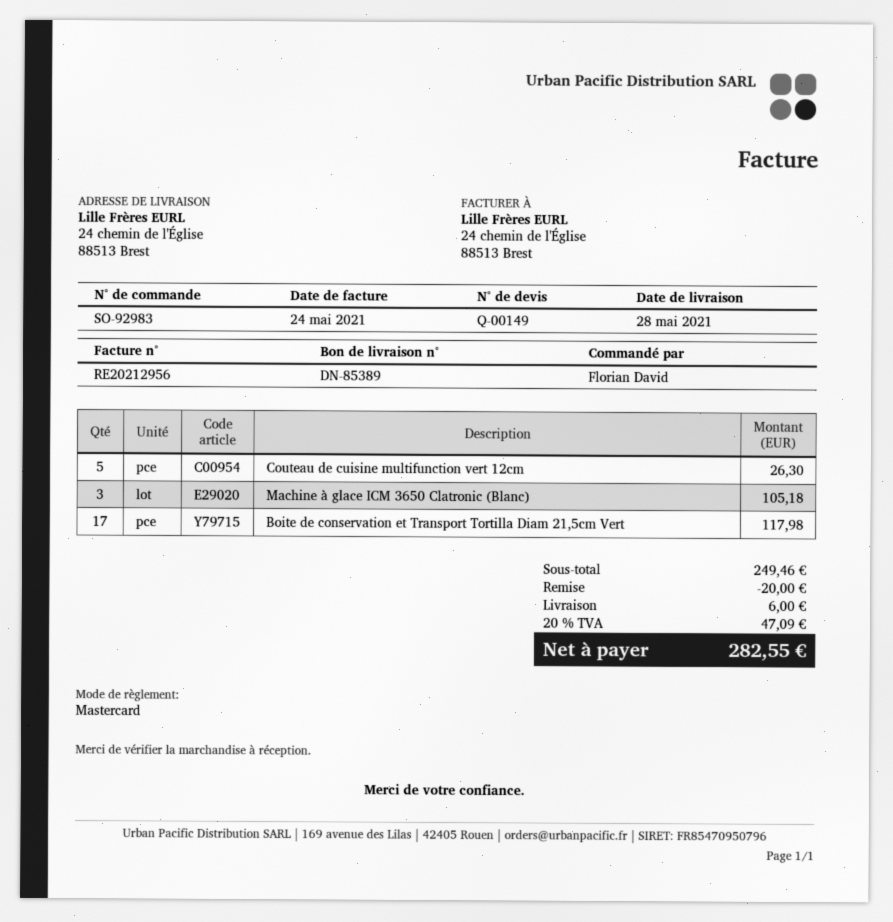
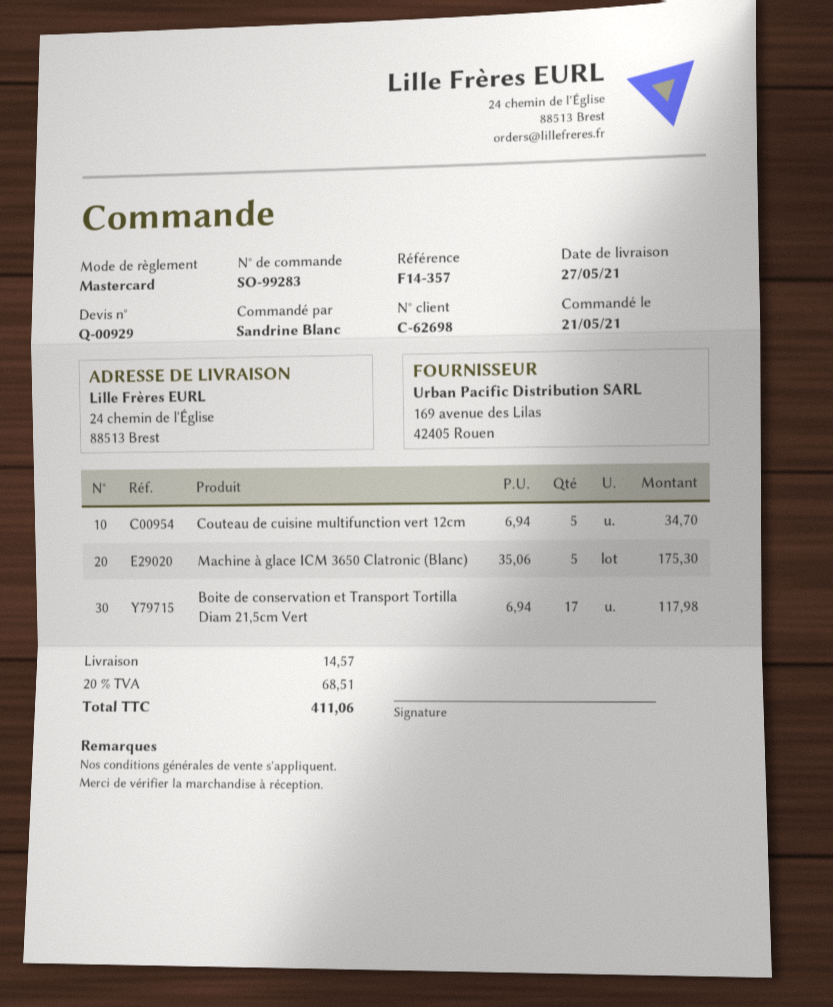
quote number: Q-00149 -> Q-00929
order number: SO-92983 -> SO-99283
delivery date: 2021-05-28 -> 2021-05-27
ordered by: Florian David -> Sandrine Blanc
Couteau de cuisine multifunction vert 12cm: 5 for 26.30 -> 5 for 34.70
Machine à glace ICM 3650 Clatronic (Blanc): 3 for 105.18 -> 5 for 175.30
discount: 20.00 -> none
shipping: 6.00 -> 14.57
tax: 20% = 47.09 -> 20% = 68.51
total: 282.55 -> 411.06

